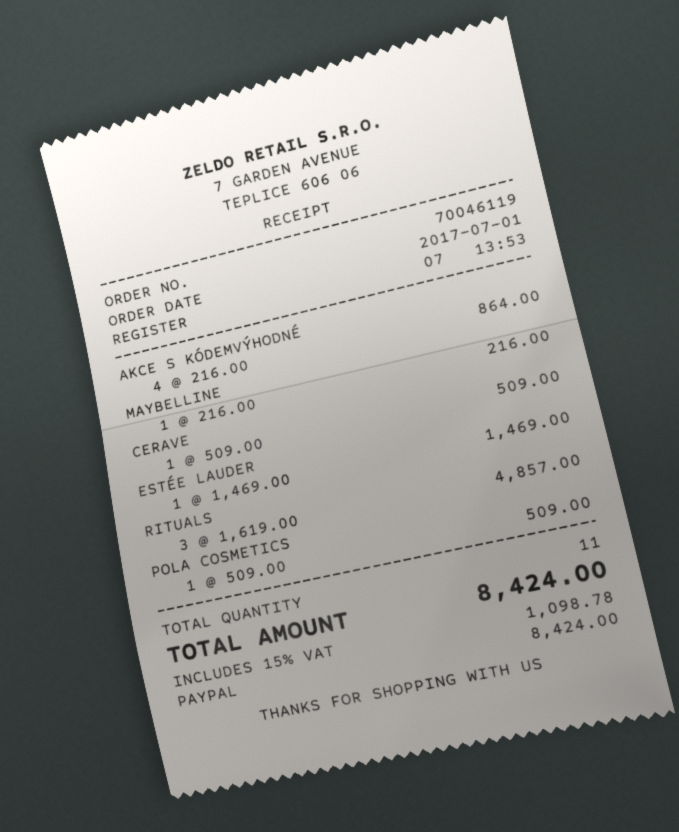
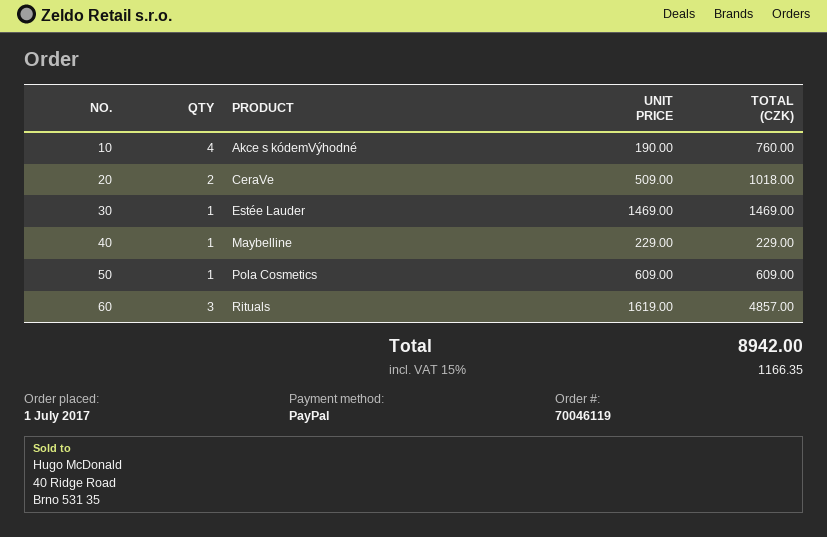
AKCE S KÓDEMVÝHODNÉ: 4 x 216.00 = 864.00 -> 4 x 190.00 = 760.00
MAYBELLINE: 1 x 216.00 = 216.00 -> 1 x 229.00 = 229.00
CERAVE: 1 x 509.00 = 509.00 -> 2 x 509.00 = 1018.00
POLA COSMETICS: 1 x 509.00 = 509.00 -> 1 x 609.00 = 609.00
tax: 15% = 1098.78 -> 15% = 1166.35
total: 8424.00 -> 8942.00

